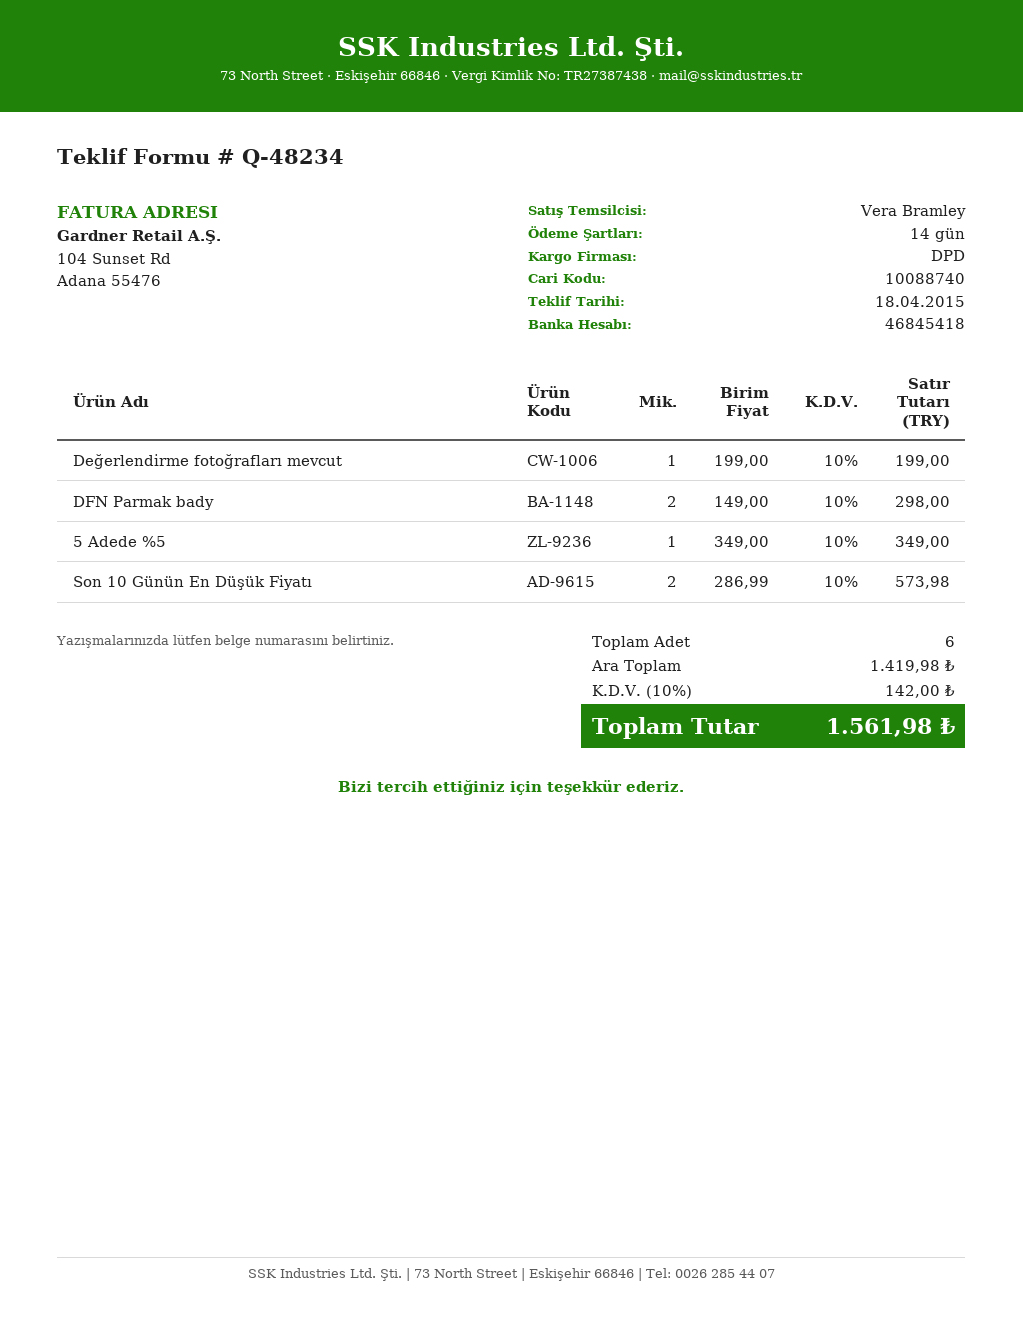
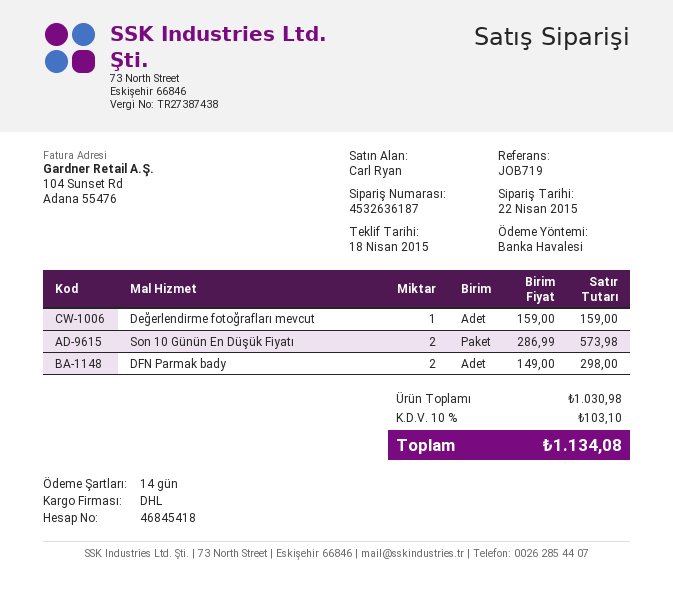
shipping method: DPD -> DHL
Değerlendirme fotoğrafları mevcut: 1 x 199.00 = 199.00 -> 1 x 159.00 = 159.00
5 Adede %5: 1 x 349.00 = 349.00 -> none
subtotal: 1419.98 -> 1030.98
tax: 10% = 142.00 -> 10% = 103.10
total: 1561.98 -> 1134.08

